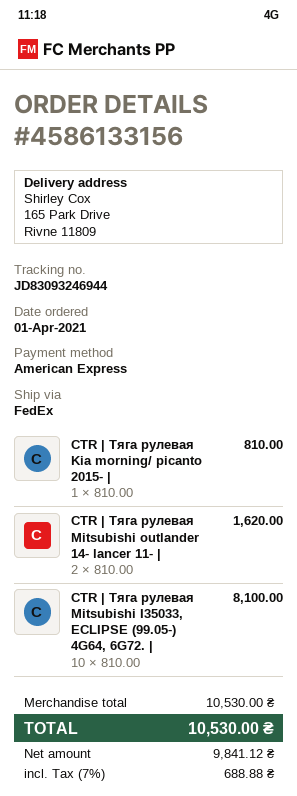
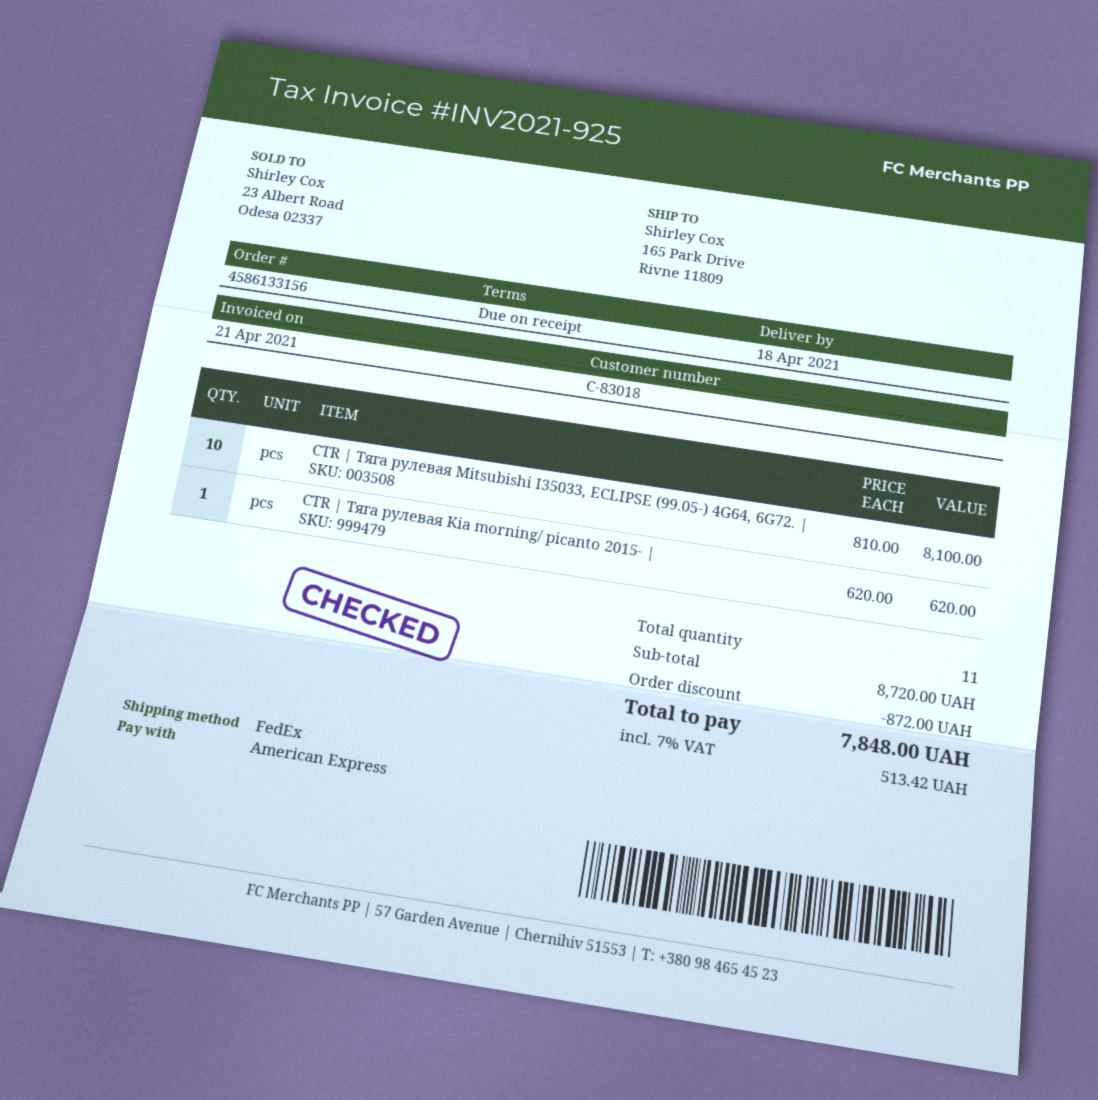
CTR | Тяга рулевая Kia morning/ picanto 2015- |: 1 x 810.00 = 810.00 -> 1 x 620.00 = 620.00
CTR | Тяга рулевая Mitsubishi outlander 14- lancer 11- |: 2 x 810.00 = 1620.00 -> none
subtotal: 10530.00 -> 8720.00
discount: none -> 872.00
tax: 7% = 688.88 -> 7% = 513.42
total: 10530.00 -> 7848.00

